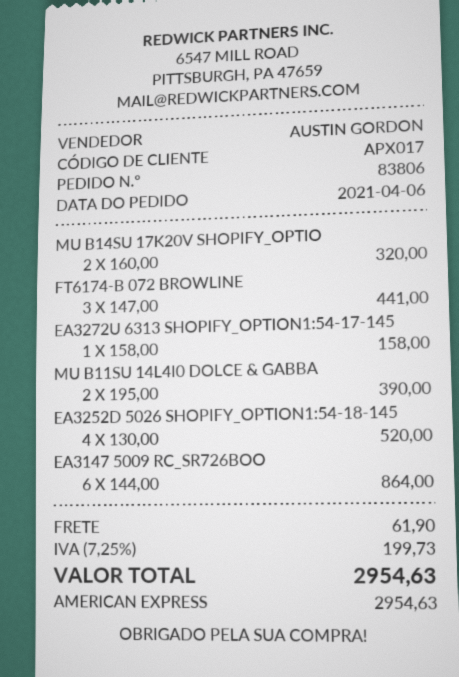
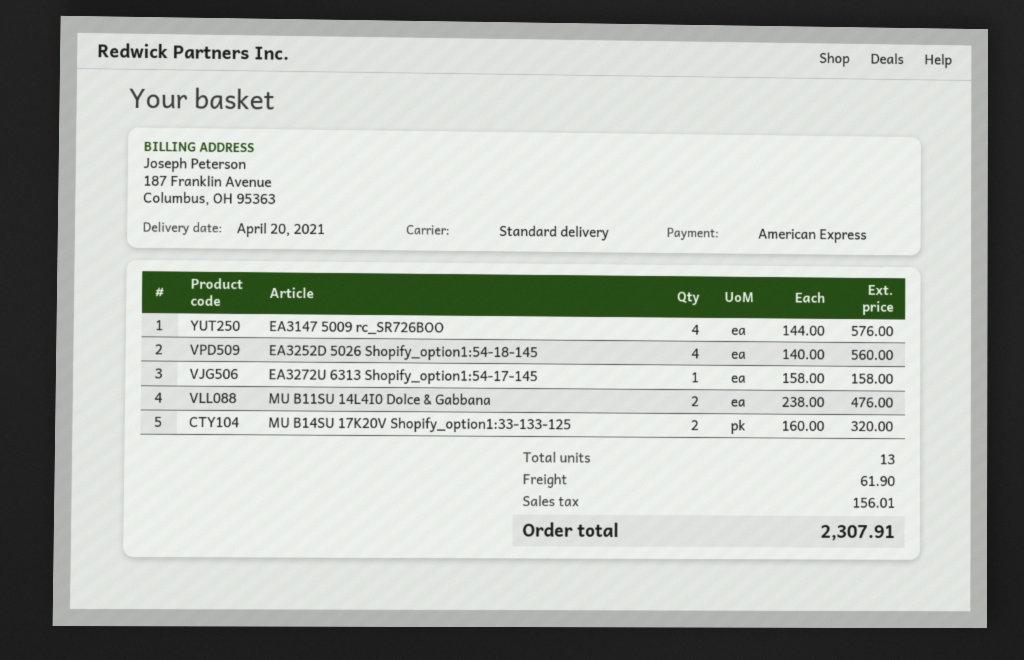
FT6174-B 072 BROWLINE: 3 x 147.00 = 441.00 -> none
MU B11SU 14L4I0 DOLCE & GABBA: 2 x 195.00 = 390.00 -> 2 x 238.00 = 476.00
EA3252D 5026 SHOPIFY_OPTION1:54-18-145: 4 x 130.00 = 520.00 -> 4 x 140.00 = 560.00
EA3147 5009 RC_SR726BOO: 6 x 144.00 = 864.00 -> 4 x 144.00 = 576.00
tax: 199.73 -> 156.01
total: 2954.63 -> 2307.91

